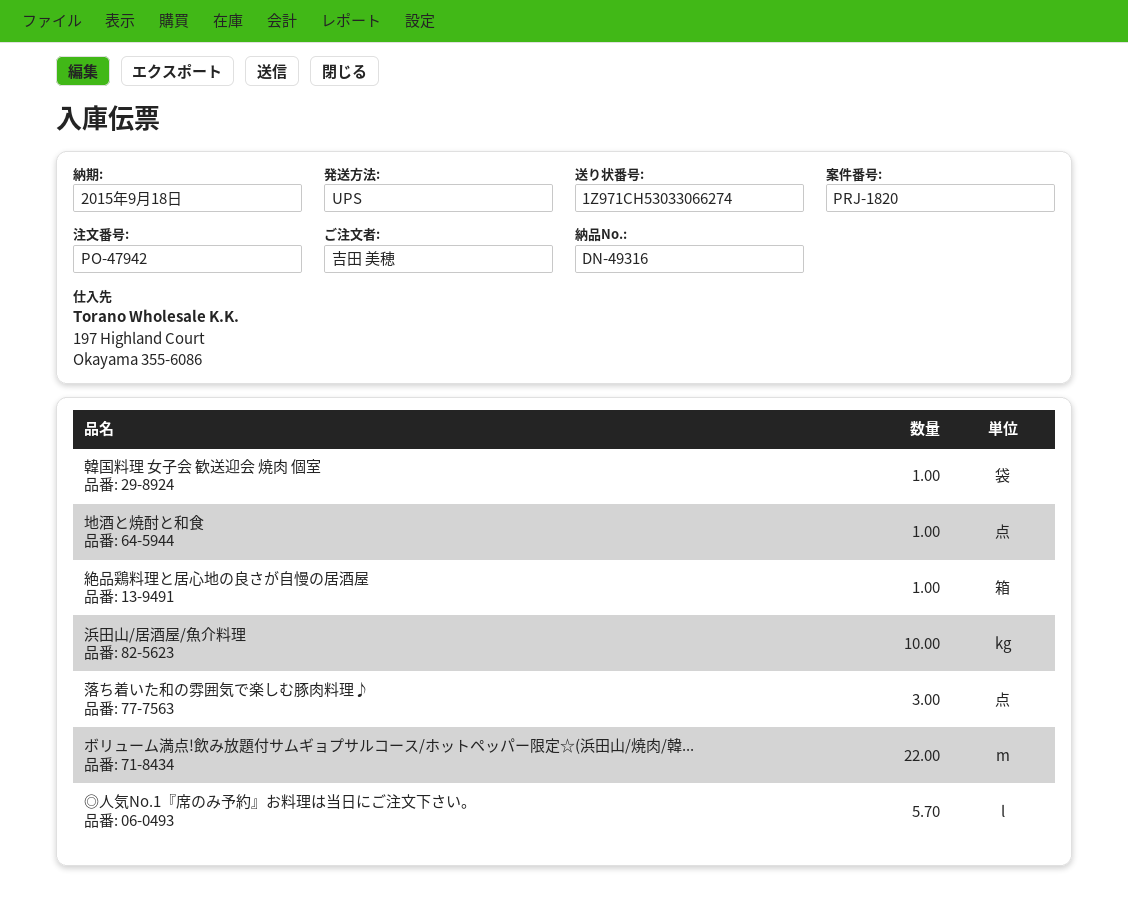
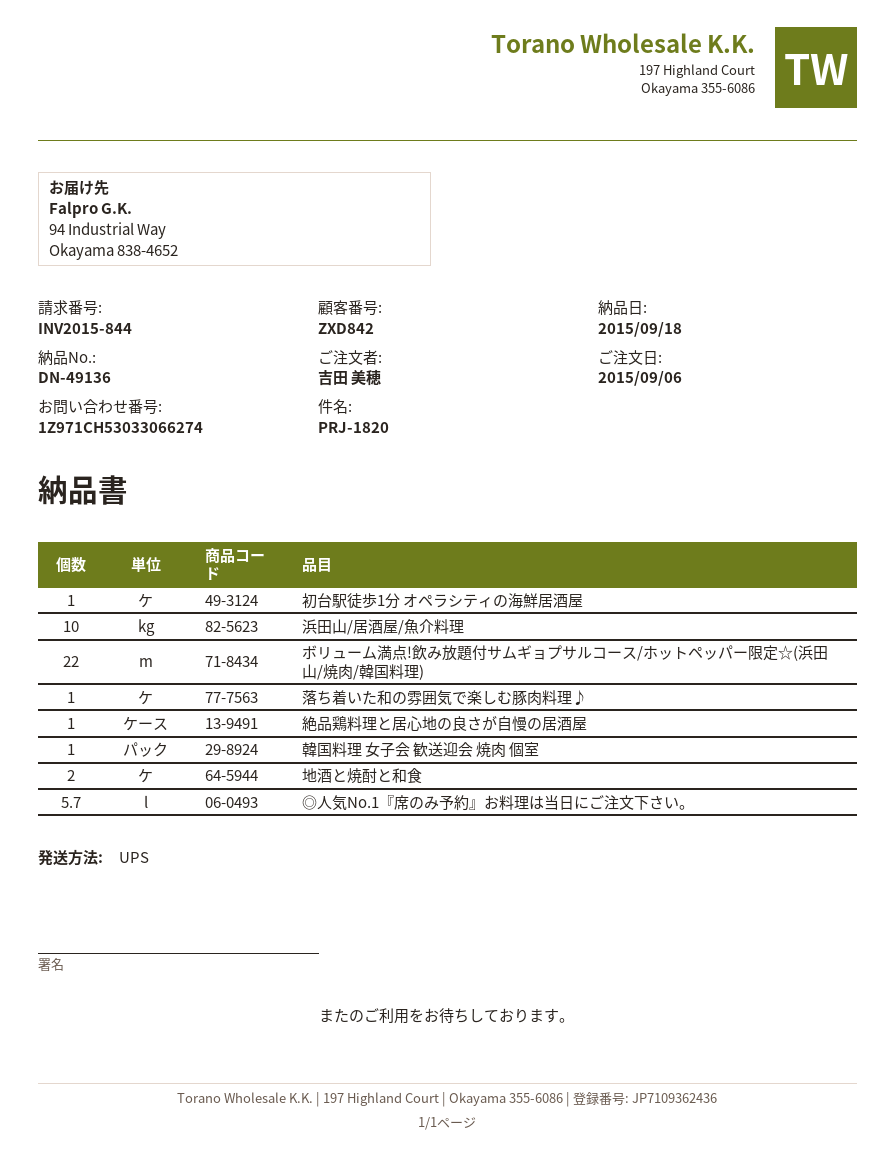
delivery note number: DN-49316 -> DN-49136
地酒と焼酎と和食: 1 -> 2
落ち着いた和の雰囲気で楽しむ豚肉料理♪: 3 -> 1
初台駅徒歩1分 オペラシティの海鮮居酒屋: none -> 1

